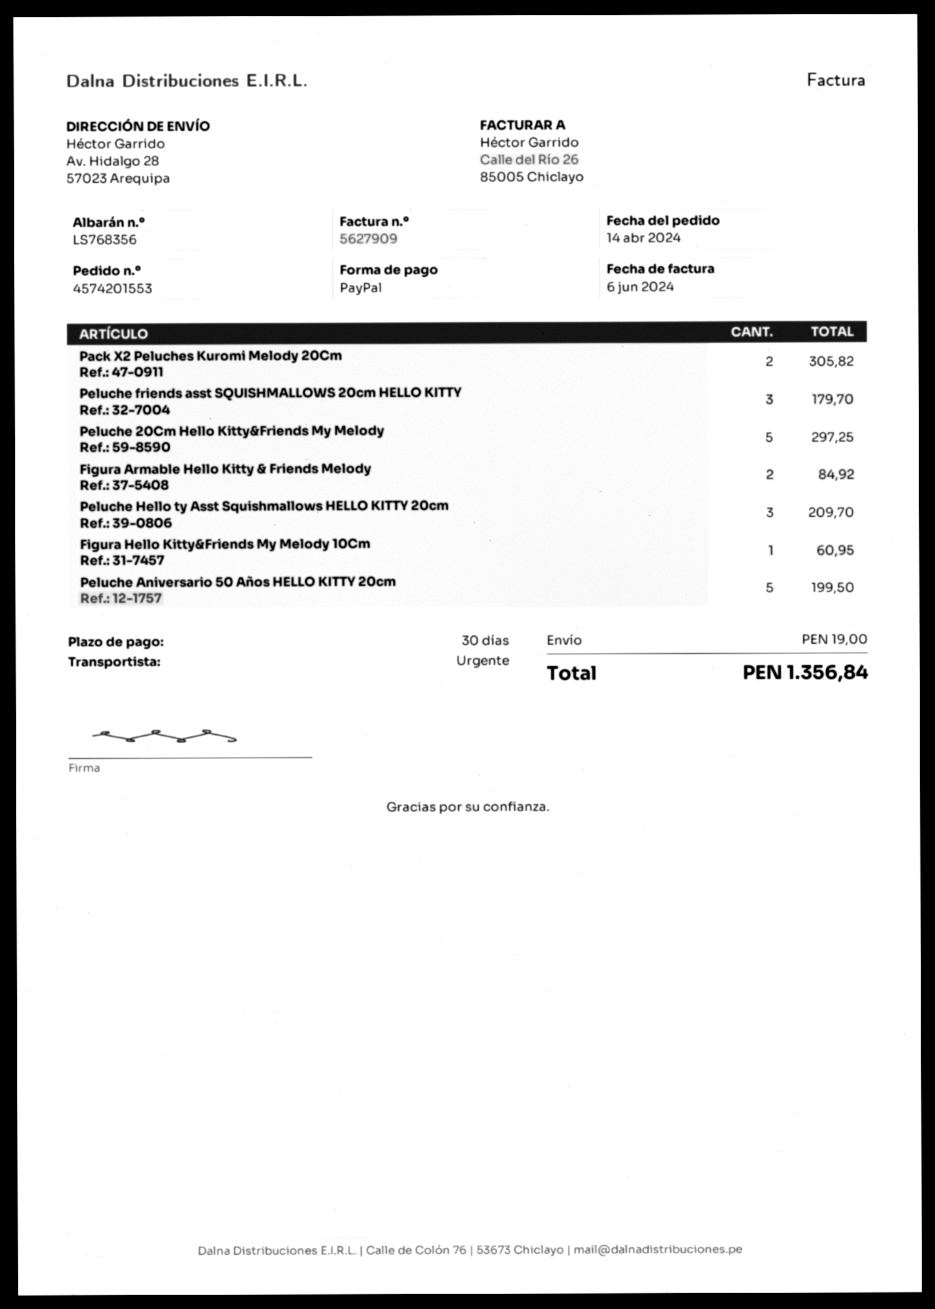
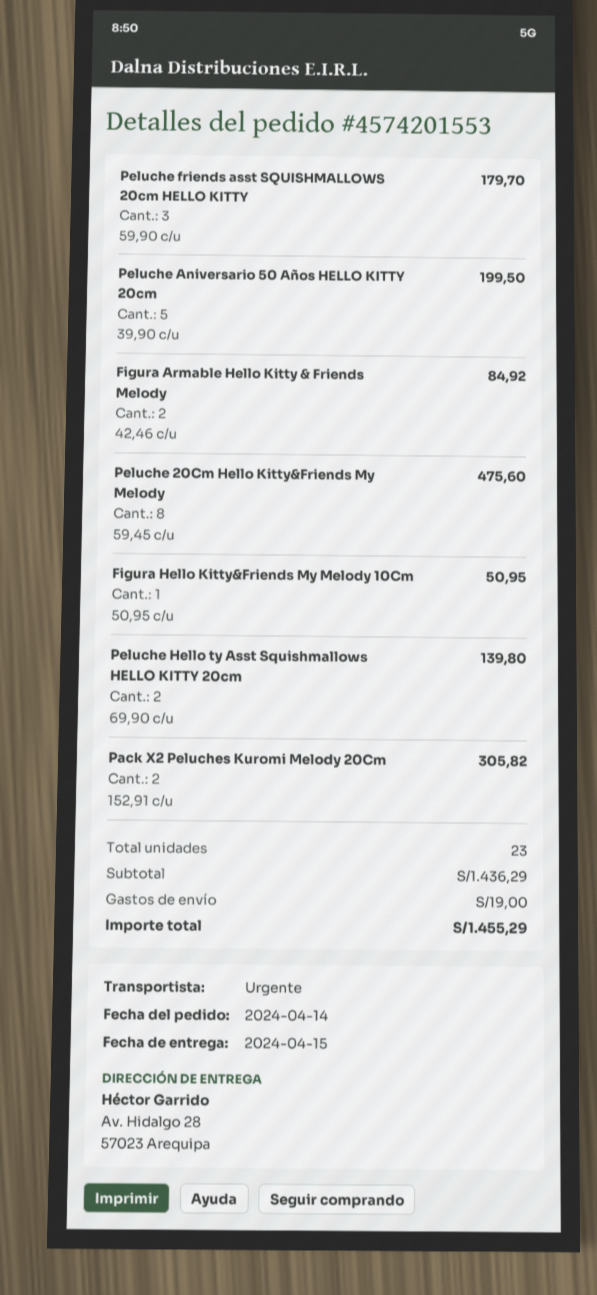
Peluche 20Cm Hello Kitty&Friends My Melody: 5 for 297.25 -> 8 for 475.60
Peluche Hello ty Asst Squishmallows HELLO KITTY 20cm: 3 for 209.70 -> 2 for 139.80
Figura Hello Kitty&Friends My Melody 10Cm: 1 for 60.95 -> 1 for 50.95
total: 1356.84 -> 1455.29

